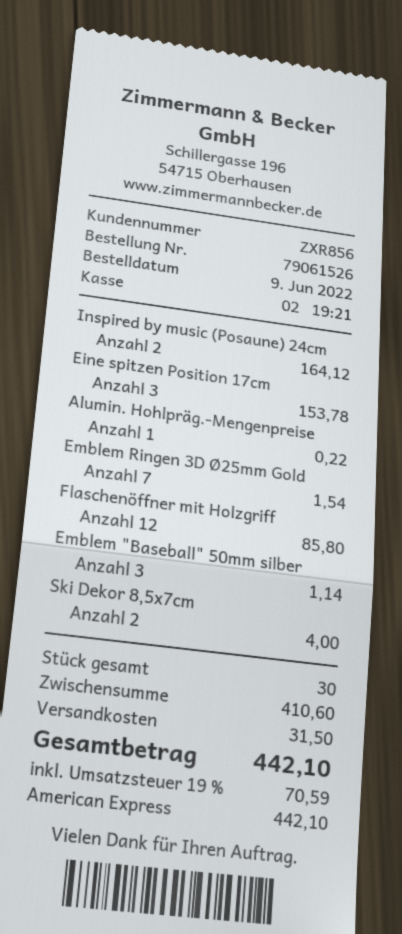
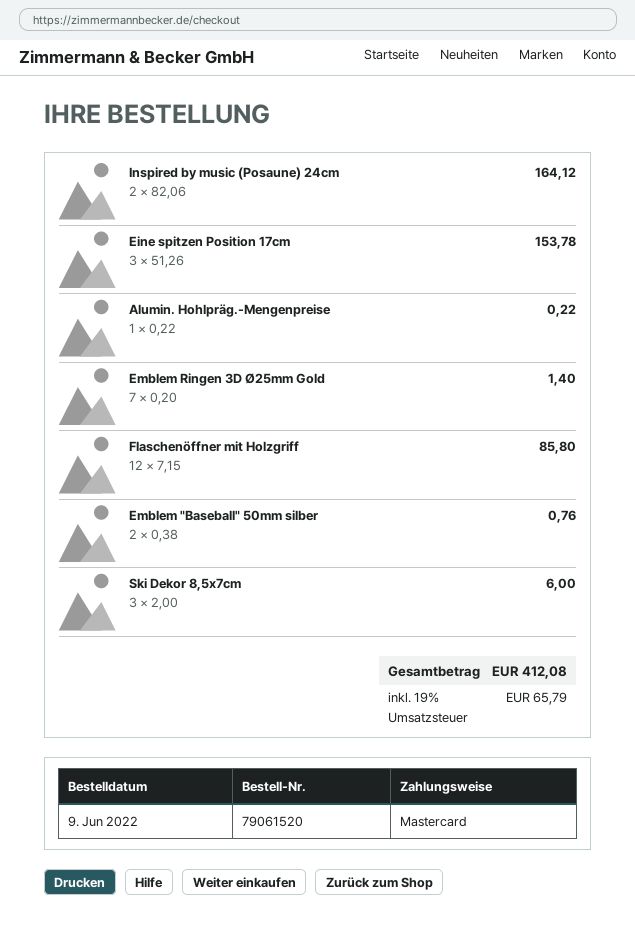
order number: 79061526 -> 79061520
payment method: American Express -> Mastercard
Emblem Ringen 3D Ø25mm Gold: 7 for 1.54 -> 7 for 1.40
Emblem "Baseball" 50mm silber: 3 for 1.14 -> 2 for 0.76
Ski Dekor 8,5x7cm: 2 for 4.00 -> 3 for 6.00
shipping: 31.50 -> none
tax: 19% = 70.59 -> 19% = 65.79
total: 442.10 -> 412.08

